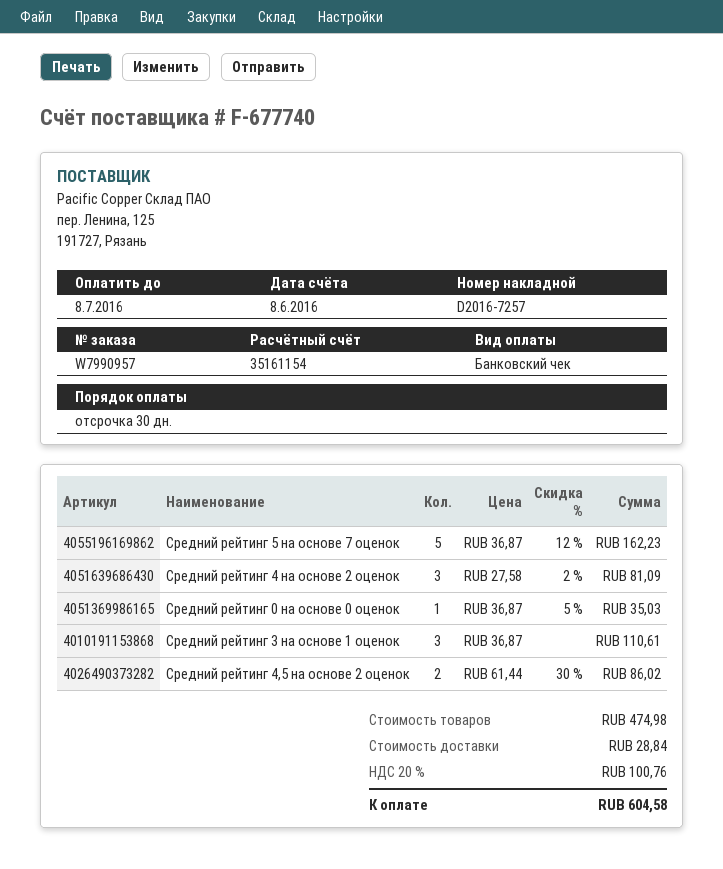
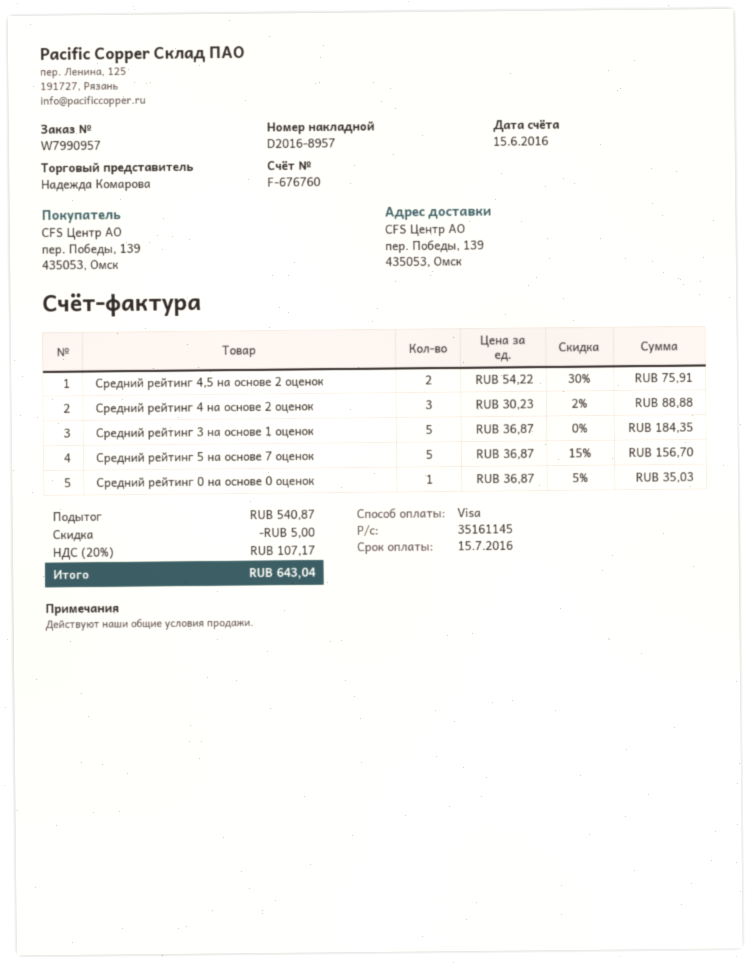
delivery note number: D2016-7257 -> D2016-8957
invoice number: F-677740 -> F-676760
invoice date: 2016-06-08 -> 2016-06-15
due date: 2016-07-08 -> 2016-07-15
payment method: cheque -> Visa
bank account: 35161154 -> 35161145
Средний рейтинг 5 на основе 7 оценок: 5 x 36.87 - 12% = 162.23 -> 5 x 36.87 - 15% = 156.70
Средний рейтинг 4 на основе 2 оценок: 3 x 27.58 - 2% = 81.09 -> 3 x 30.23 - 2% = 88.88
Средний рейтинг 3 на основе 1 оценок: 3 x 36.87 = 110.61 -> 5 x 36.87 = 184.35
Средний рейтинг 4,5 на основе 2 оценок: 2 x 61.44 - 30% = 86.02 -> 2 x 54.22 - 30% = 75.91
subtotal: 474.98 -> 540.87
discount: none -> 5.00
shipping: 28.84 -> none
tax: 20% = 100.76 -> 20% = 107.17
total: 604.58 -> 643.04

